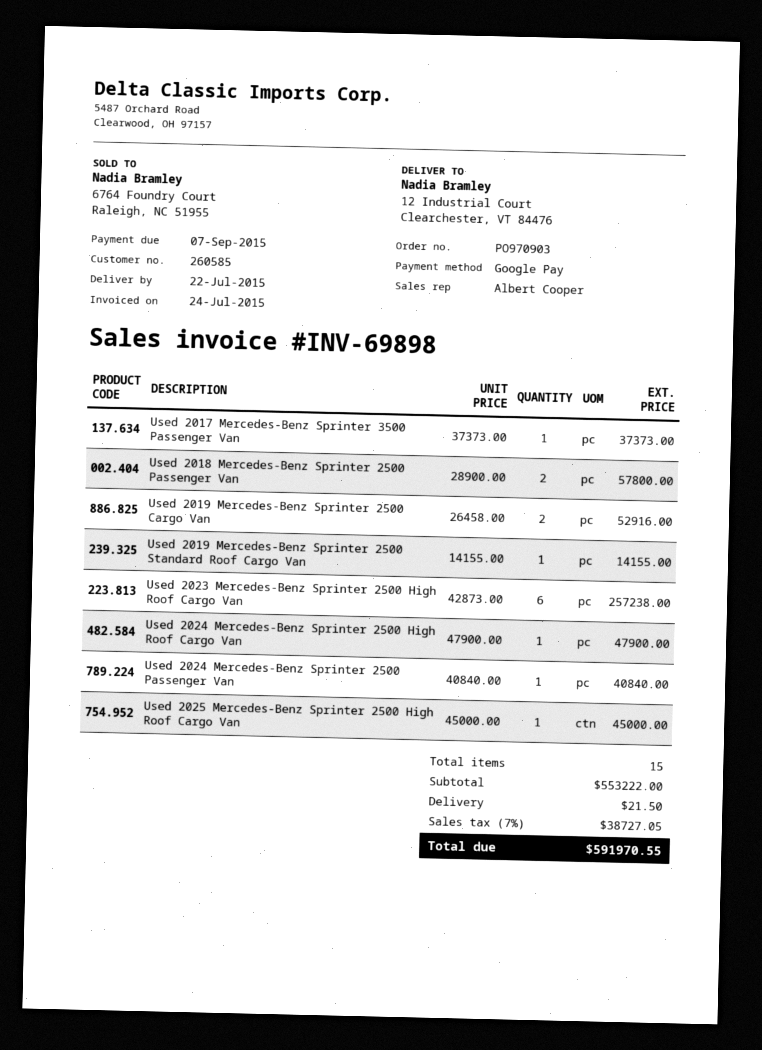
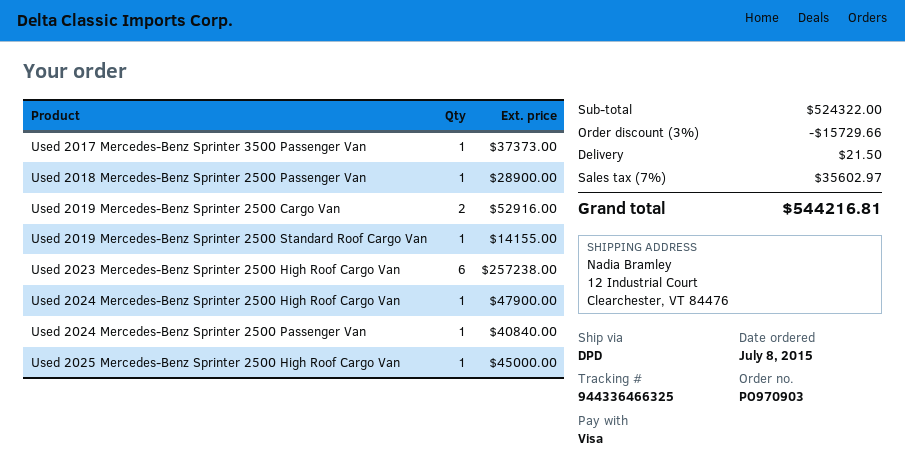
payment method: Google Pay -> Visa
Used 2018 Mercedes-Benz Sprinter 2500 Passenger Van: 2 for 57800.00 -> 1 for 28900.00
subtotal: 553222.00 -> 524322.00
discount: none -> 3% = 15729.66
tax: 7% = 38727.05 -> 7% = 35602.97
total: 591970.55 -> 544216.81

